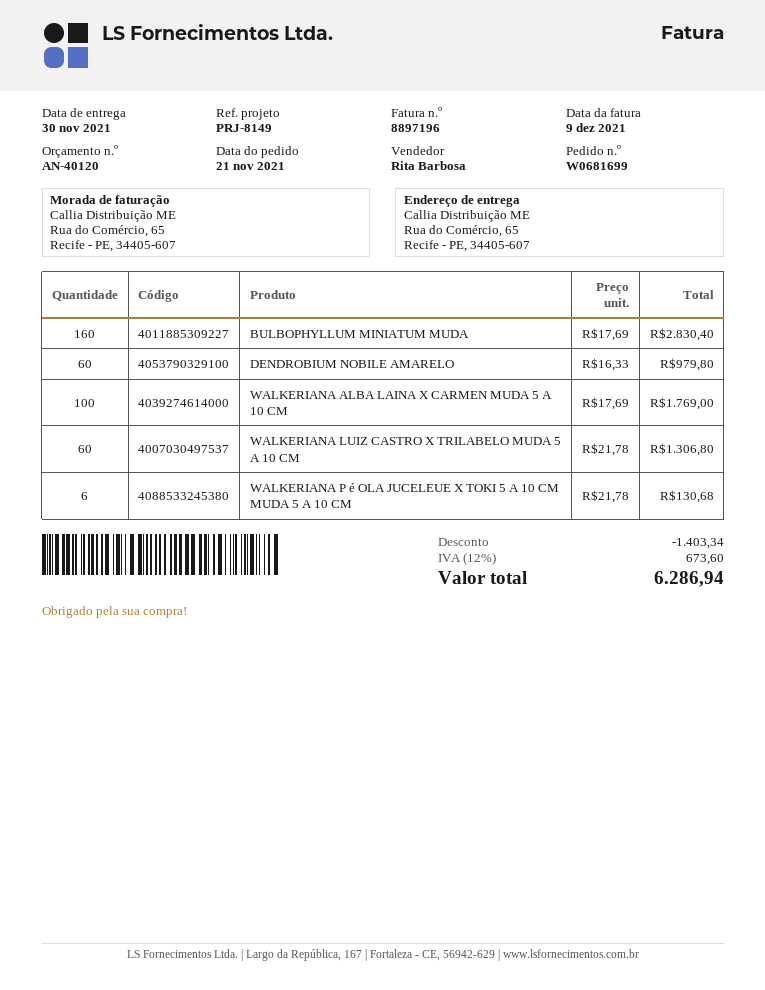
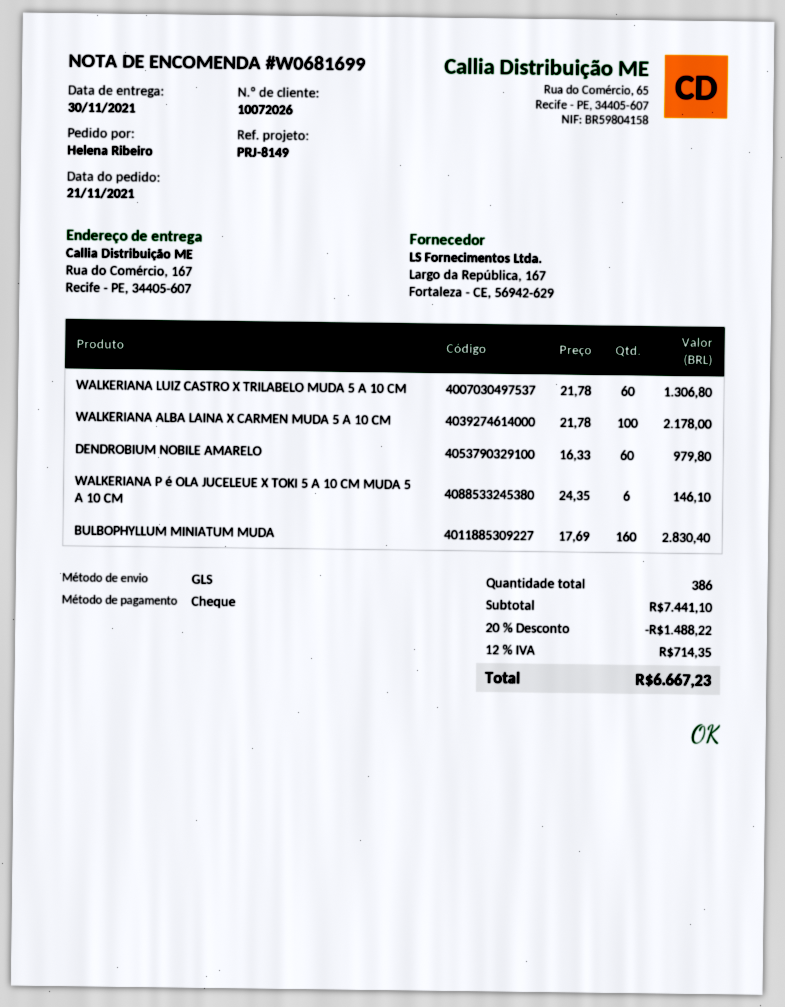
ship to: Rua do Comércio, 65, Recife - PE, 34405-607 -> Rua do Comércio, 167, Recife - PE, 34405-607
WALKERIANA ALBA LAINA X CARMEN MUDA 5 A 10 CM: 100 x 17.69 = 1769.00 -> 100 x 21.78 = 2178.00
WALKERIANA P é OLA JUCELEUE X TOKI 5 A 10 CM MUDA 5 A 10 CM: 6 x 21.78 = 130.68 -> 6 x 24.35 = 146.10
discount: 1403.34 -> 1488.22
tax: 12% = 673.60 -> 12% = 714.35
total: 6286.94 -> 6667.23

